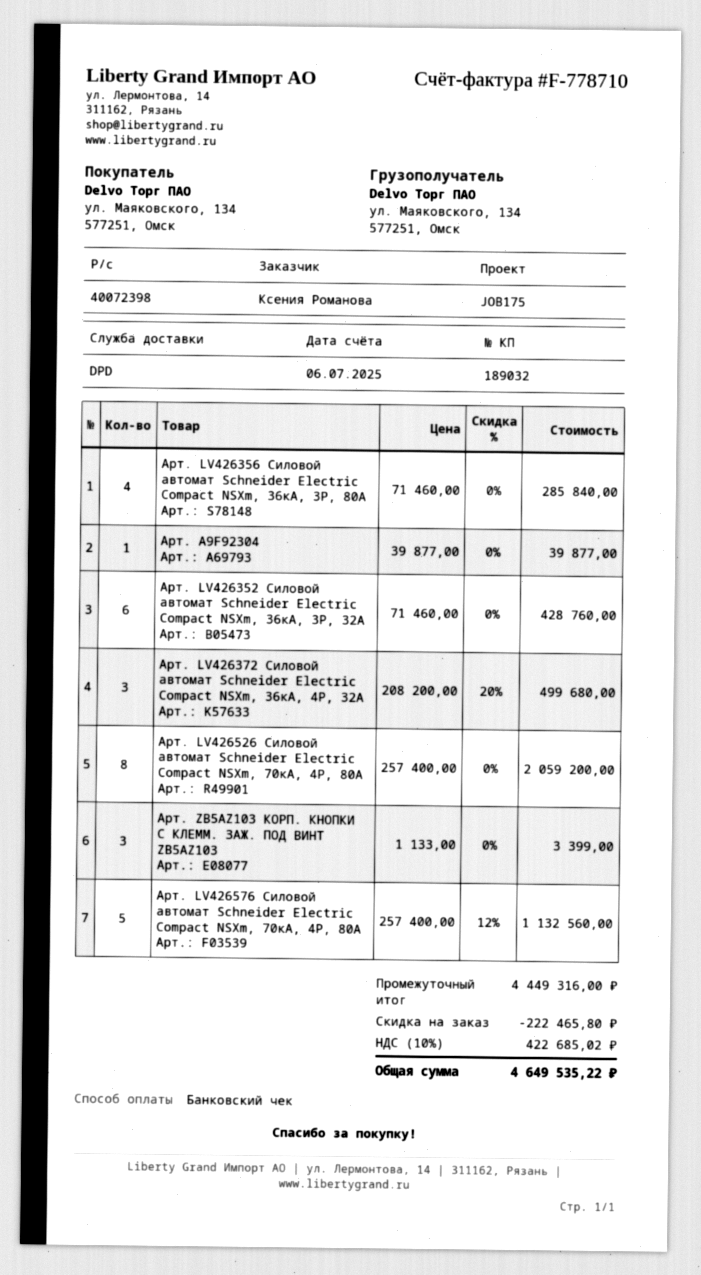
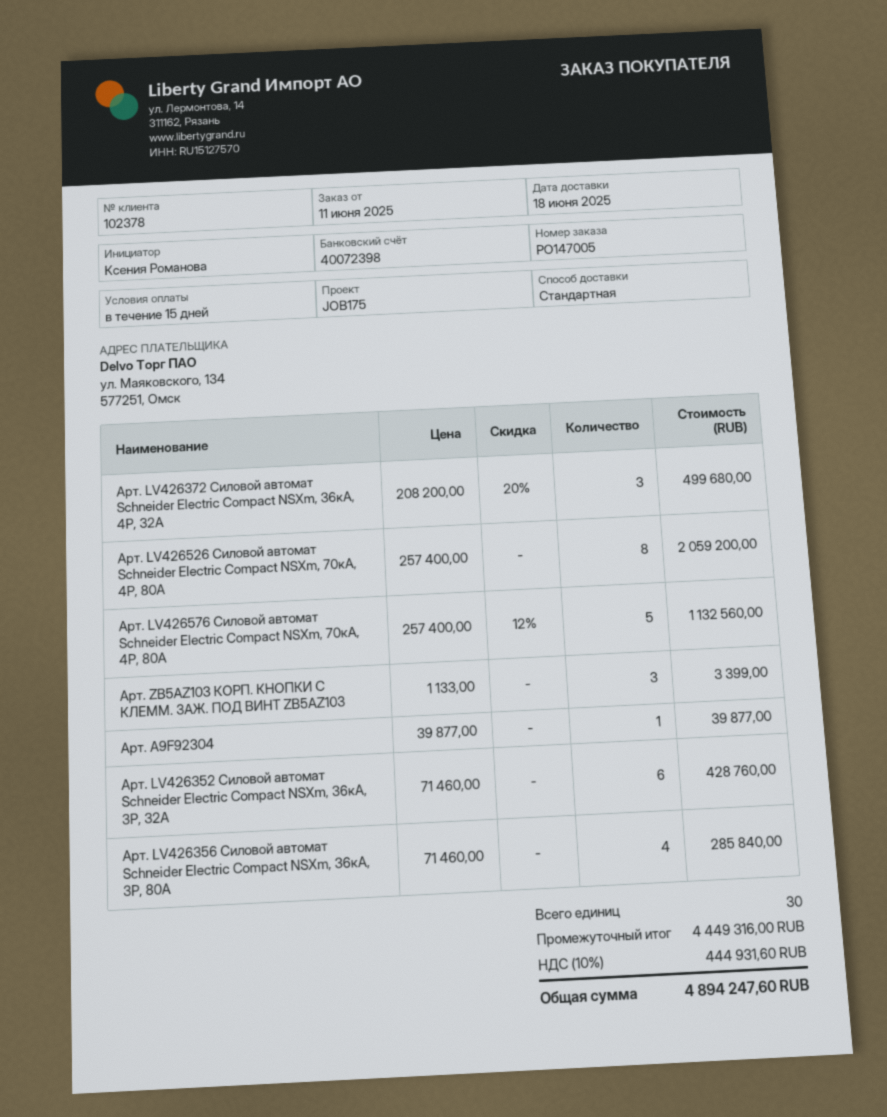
shipping method: DPD -> standard
discount: 222465.80 -> none
tax: 10% = 422685.02 -> 10% = 444931.60
total: 4649535.22 -> 4894247.60

